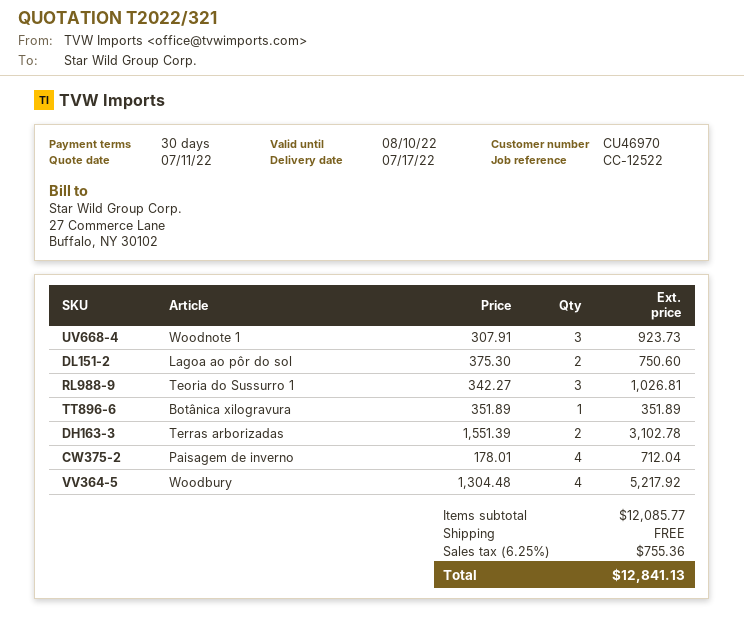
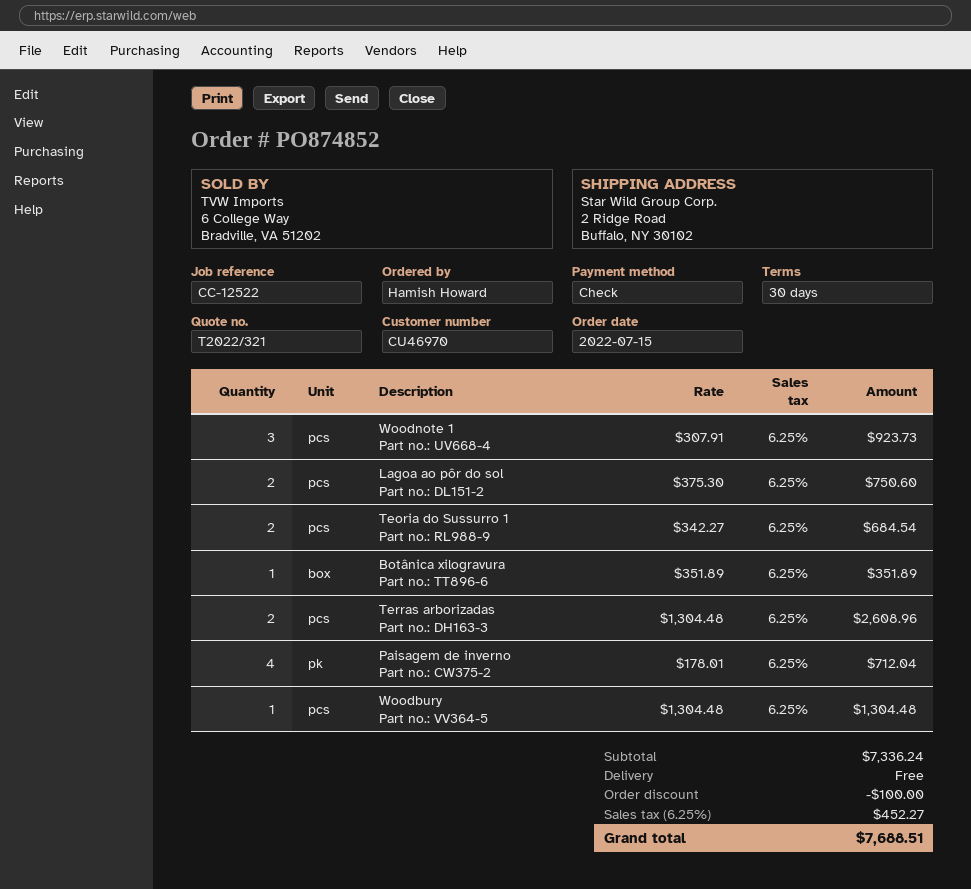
Teoria do Sussurro 1: 3 x 342.27 = 1026.81 -> 2 x 342.27 = 684.54
Terras arborizadas: 2 x 1551.39 = 3102.78 -> 2 x 1304.48 = 2608.96
Woodbury: 4 x 1304.48 = 5217.92 -> 1 x 1304.48 = 1304.48
subtotal: 12085.77 -> 7336.24
discount: none -> 100.00
tax: 6.25% = 755.36 -> 6.25% = 452.27
total: 12841.13 -> 7688.51

